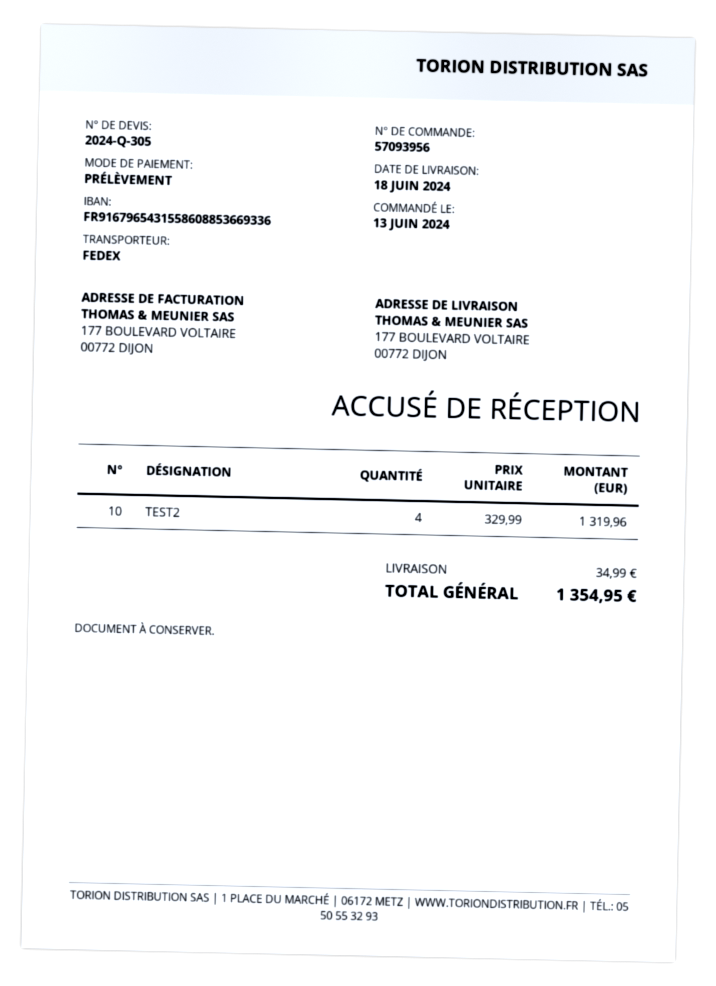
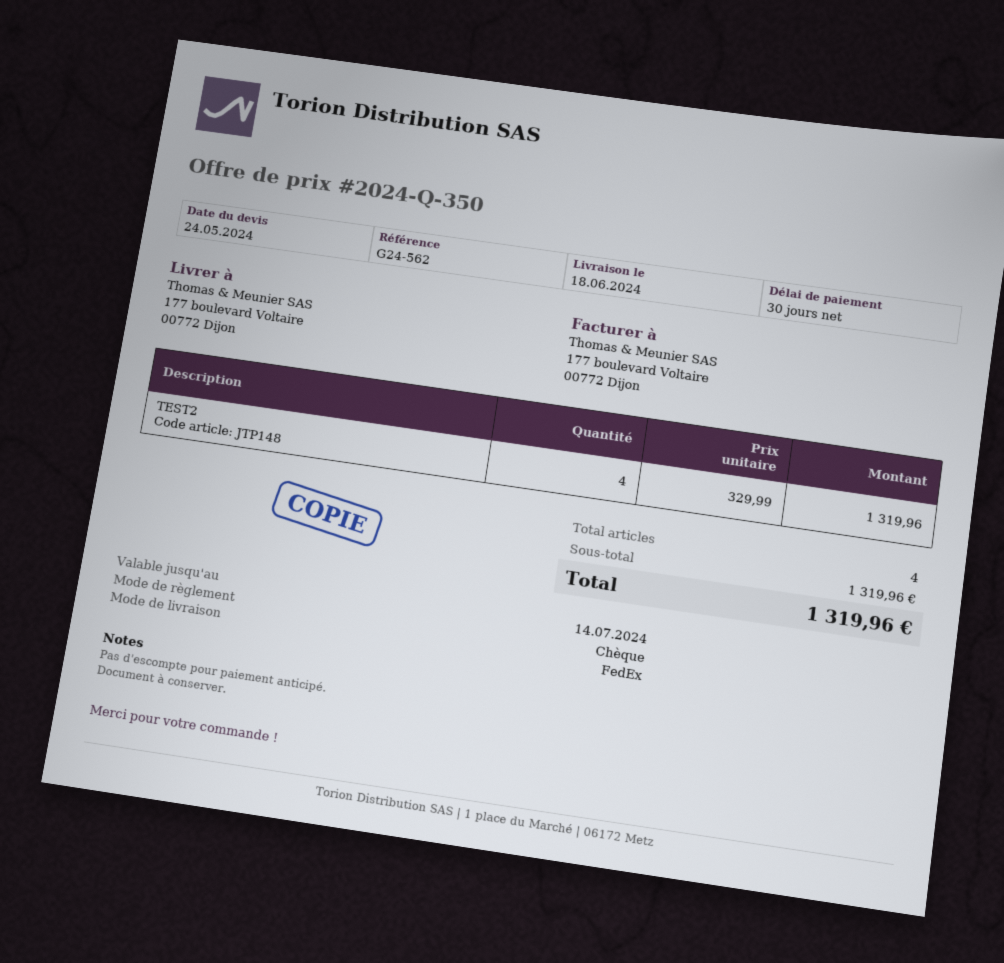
quote number: 2024-Q-305 -> 2024-Q-350
payment method: direct debit -> cheque
shipping: 34.99 -> none
total: 1354.95 -> 1319.96

